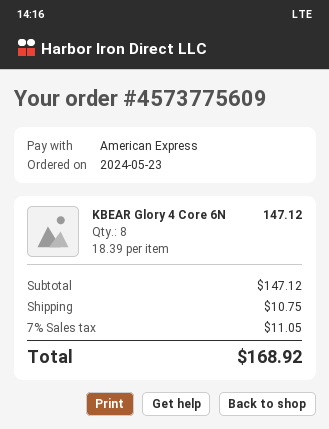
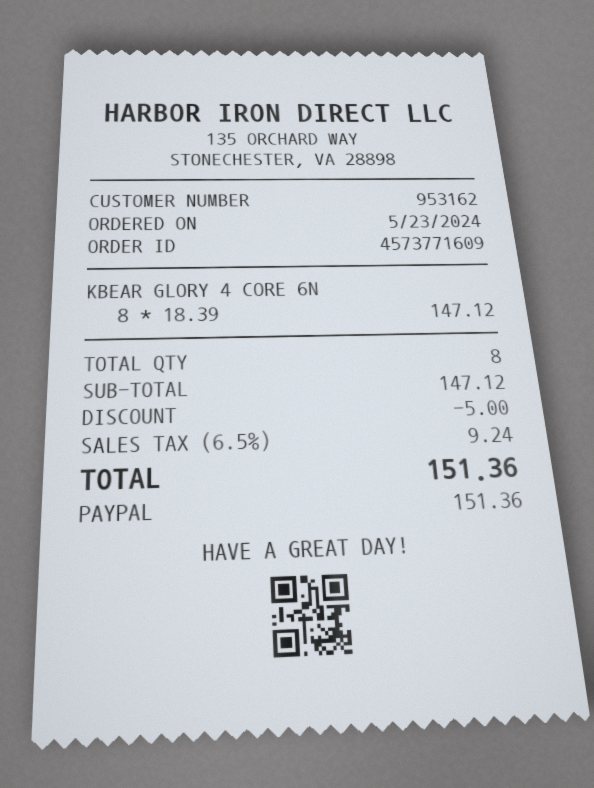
order number: 4573775609 -> 4573771609
payment method: American Express -> PayPal
discount: none -> 5.00
shipping: 10.75 -> none
tax: 7% = 11.05 -> 6.5% = 9.24
total: 168.92 -> 151.36

